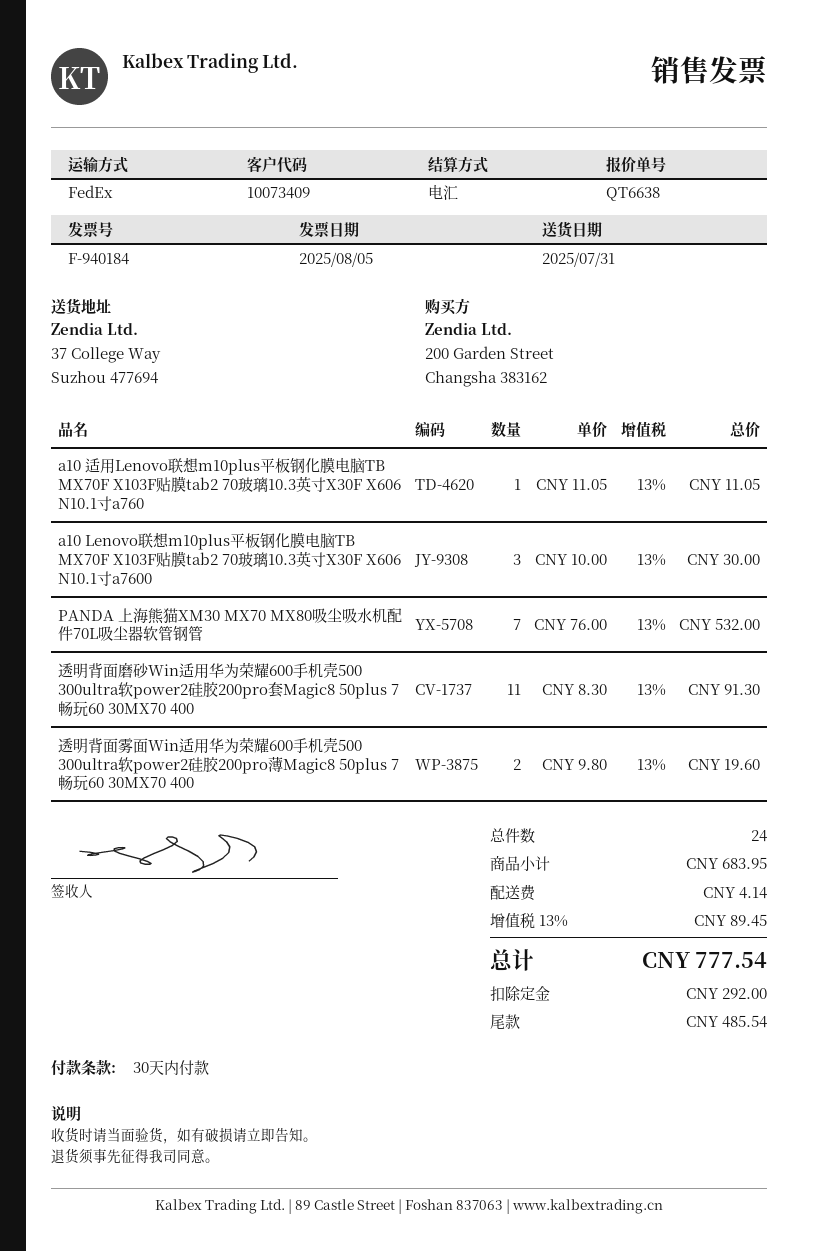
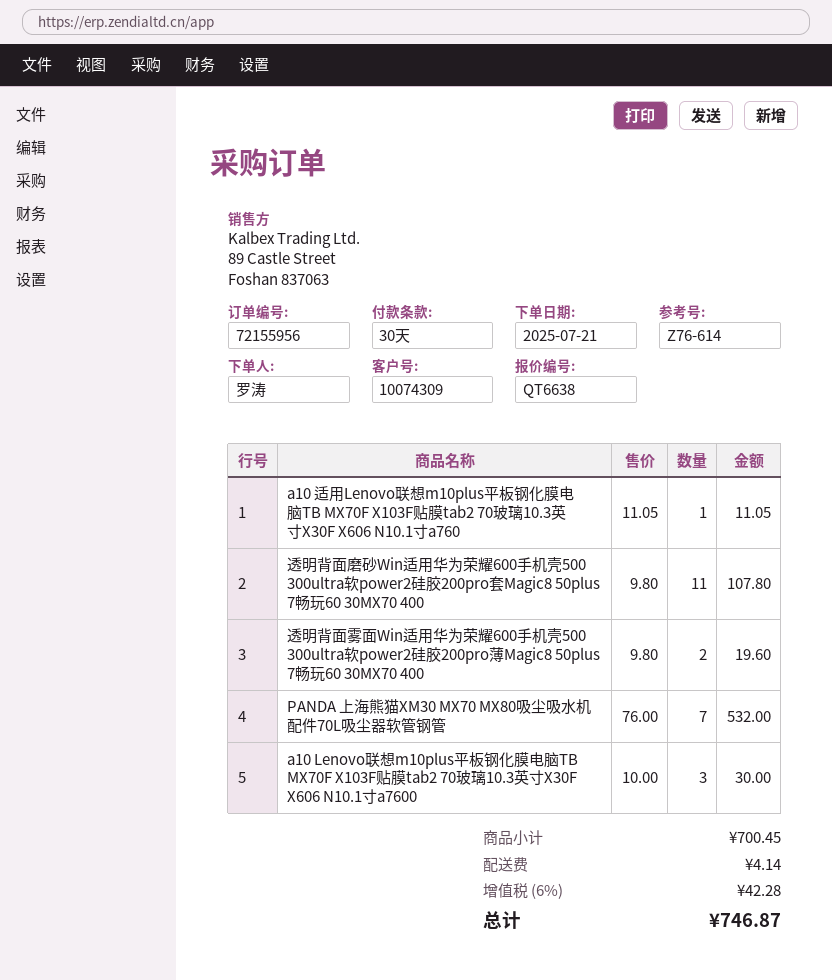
customer number: 10073409 -> 10074309
透明背面磨砂Win适用华为荣耀600手机壳500 300ultra软power2硅胶200pro套Magic8 50plus 7畅玩60 30MX70 400: 11 x 8.30 = 91.30 -> 11 x 9.80 = 107.80
subtotal: 683.95 -> 700.45
tax: 13% = 89.45 -> 6% = 42.28
total: 777.54 -> 746.87

